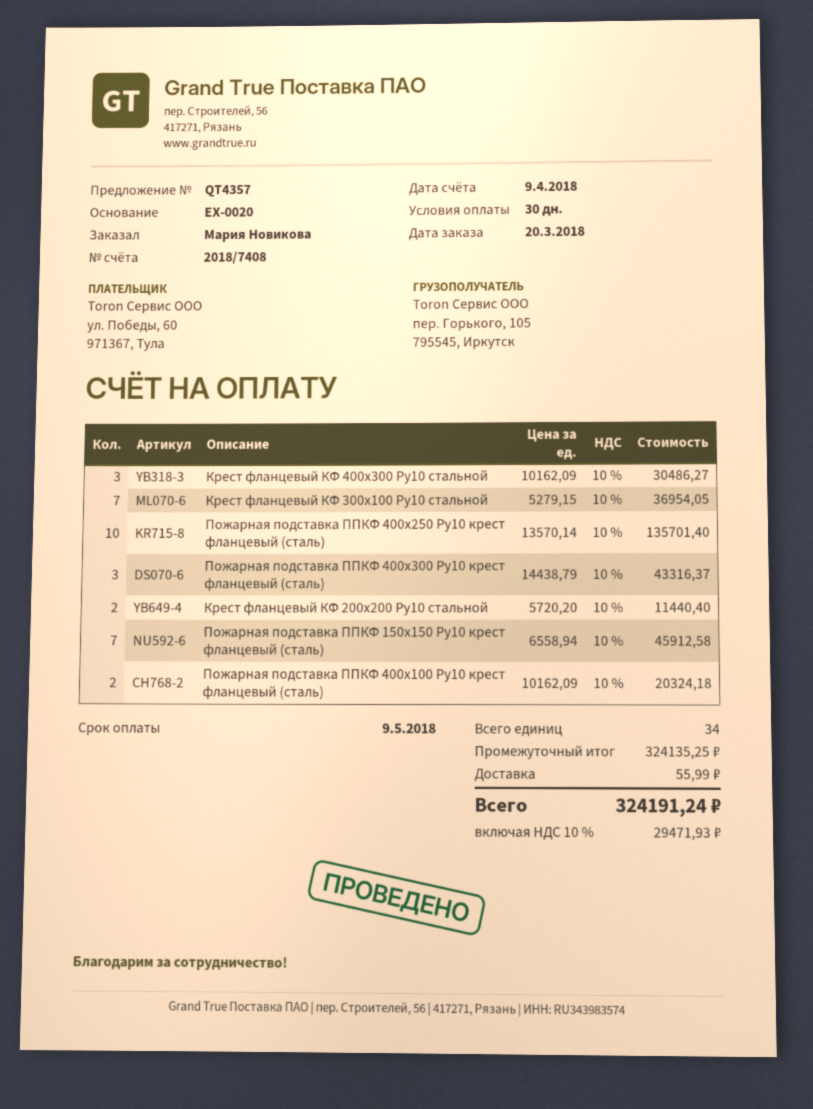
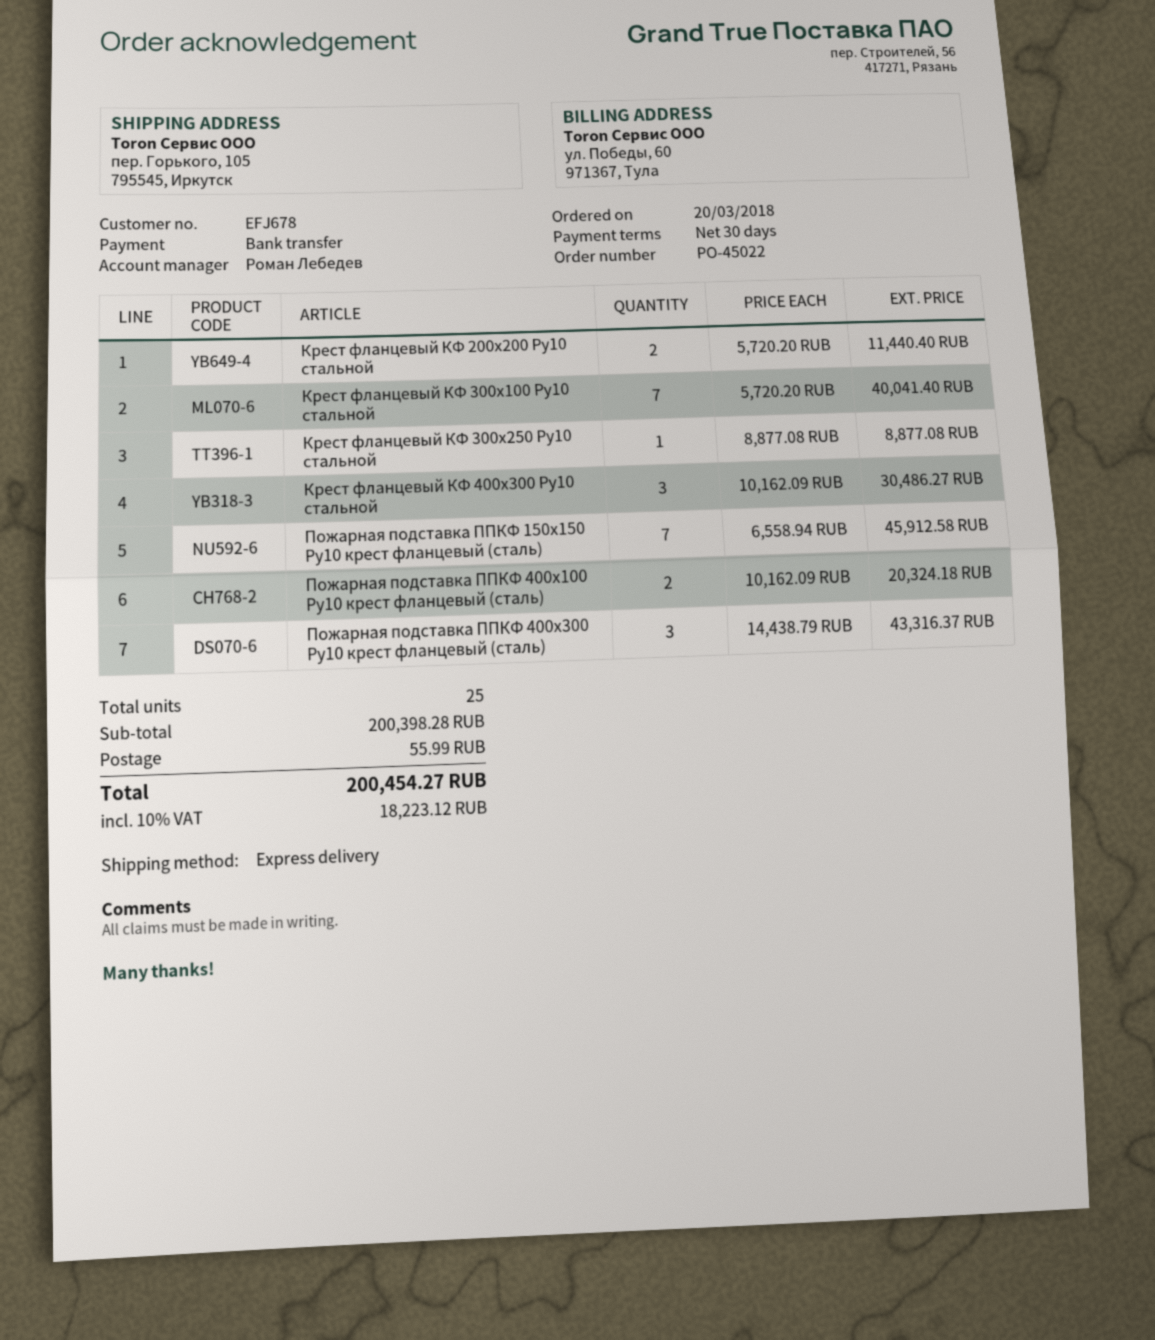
Крест фланцевый КФ 300х100 Ру10 стальной: 7 x 5279.15 = 36954.05 -> 7 x 5720.20 = 40041.40
Пожарная подставка ППКФ 400х250 Ру10 крест фланцевый (сталь): 10 x 13570.14 = 135701.40 -> none
Крест фланцевый КФ 300х250 Ру10 стальной: none -> 1 x 8877.08 = 8877.08
total quantity: 34 -> 25
subtotal: 324135.25 -> 200398.28
tax: 10% = 29471.93 -> 10% = 18223.12
total: 324191.24 -> 200454.27

